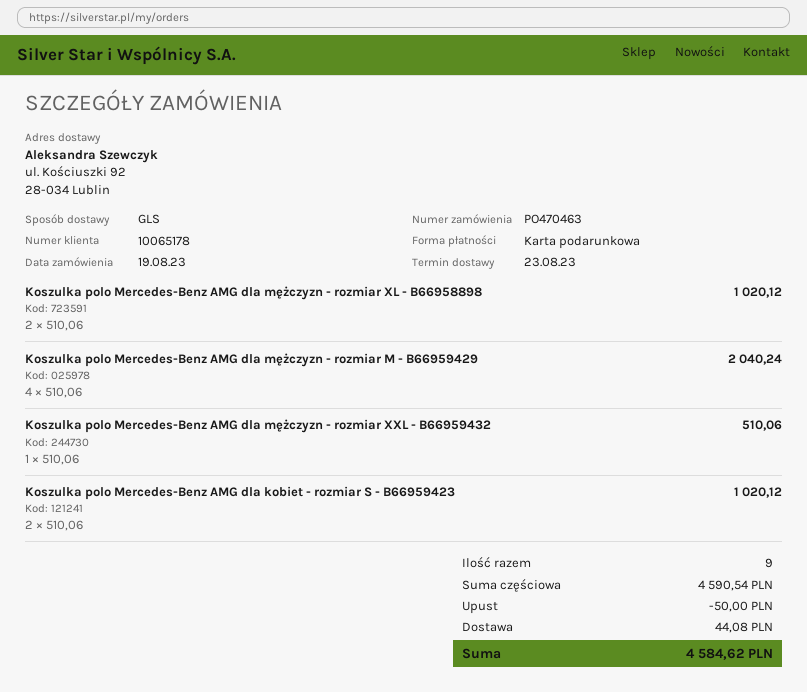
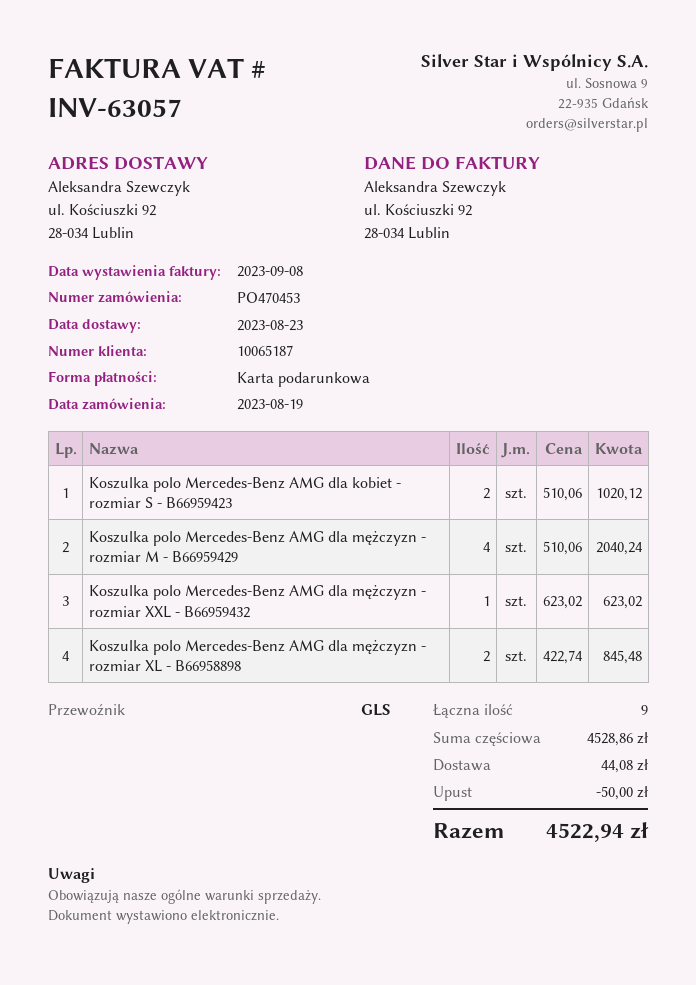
order number: PO470463 -> PO470453
customer number: 10065178 -> 10065187
Koszulka polo Mercedes-Benz AMG dla mężczyzn - rozmiar XL - B66958898: 2 x 510.06 = 1020.12 -> 2 x 422.74 = 845.48
Koszulka polo Mercedes-Benz AMG dla mężczyzn - rozmiar XXL - B66959432: 1 x 510.06 = 510.06 -> 1 x 623.02 = 623.02
subtotal: 4590.54 -> 4528.86
total: 4584.62 -> 4522.94

